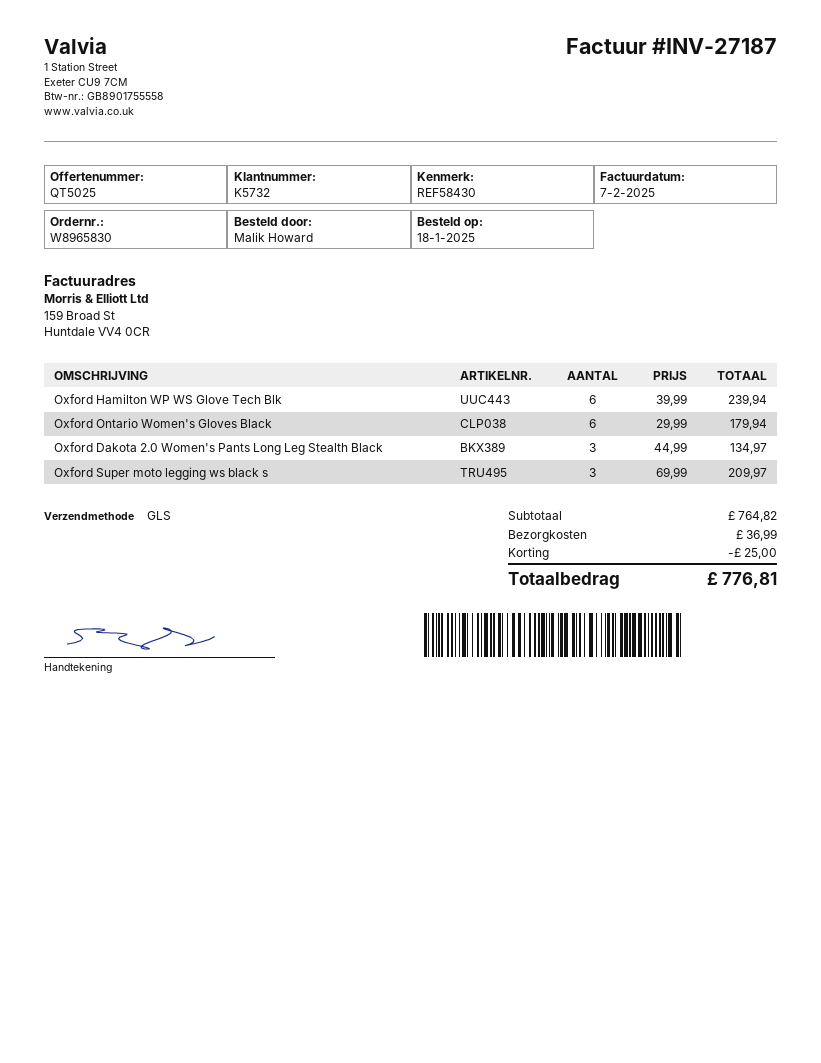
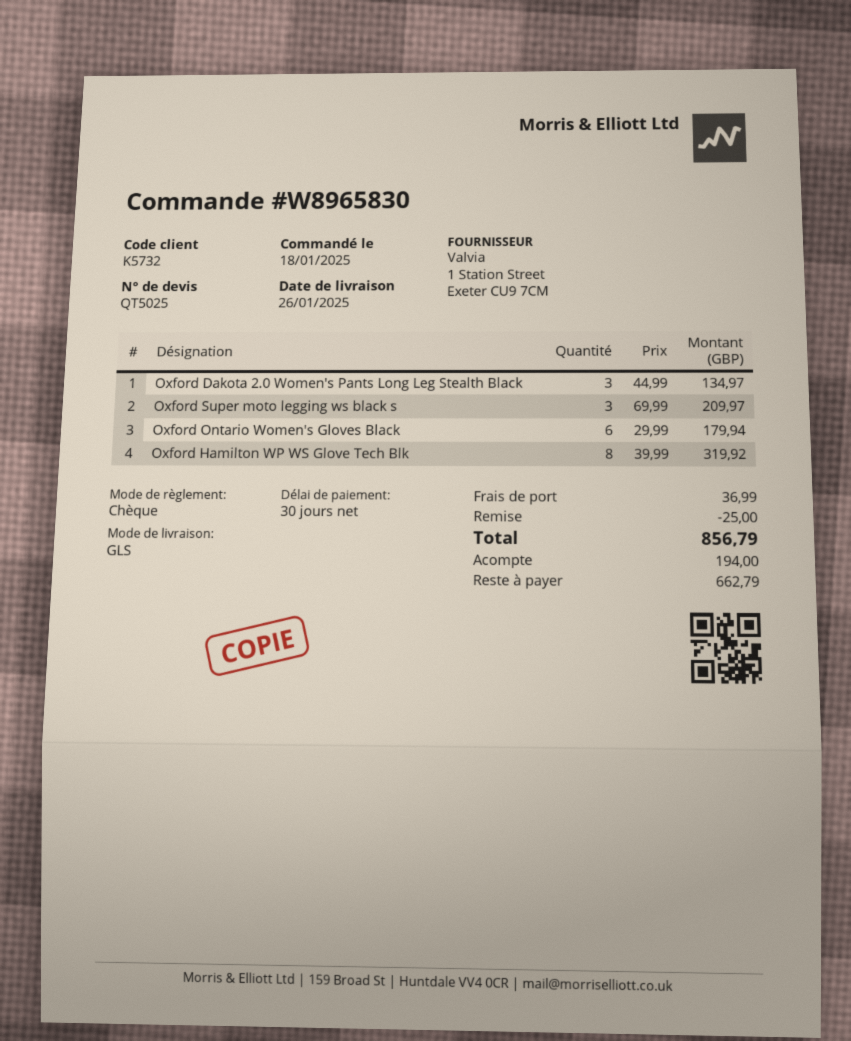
Oxford Hamilton WP WS Glove Tech Blk: 6 x 39.99 = 239.94 -> 8 x 39.99 = 319.92
total: 776.81 -> 856.79

